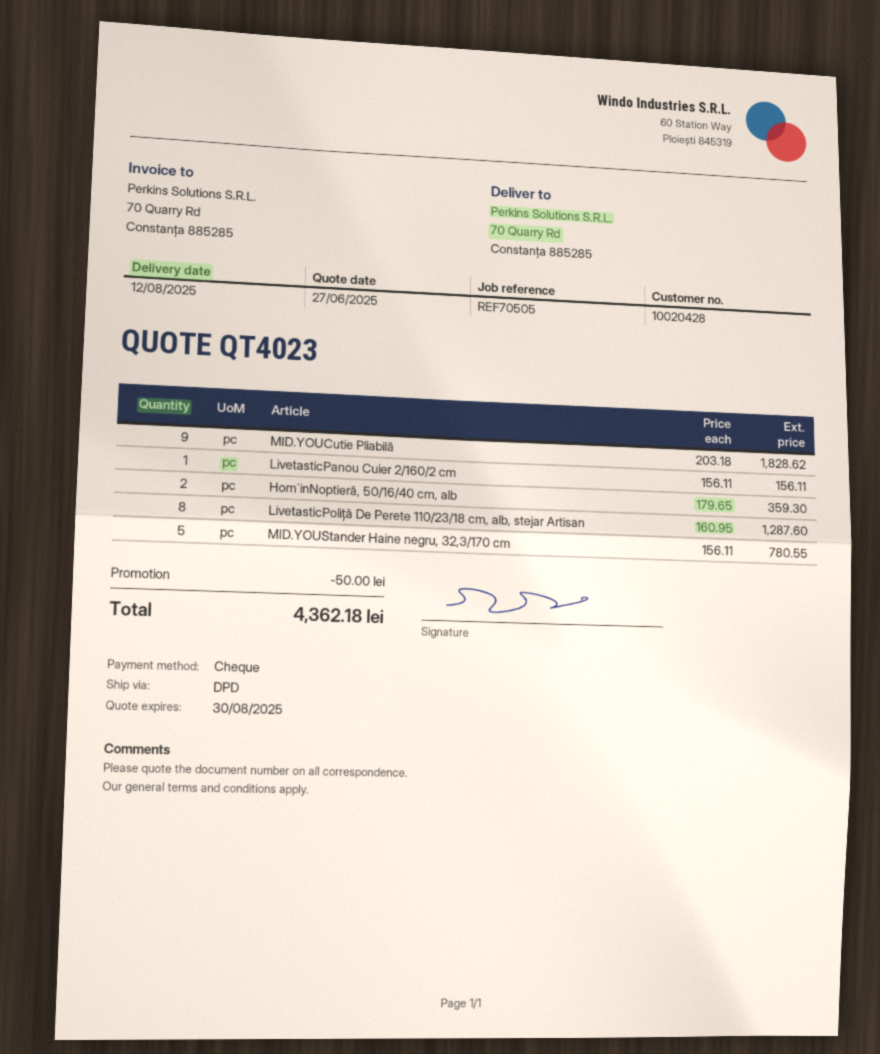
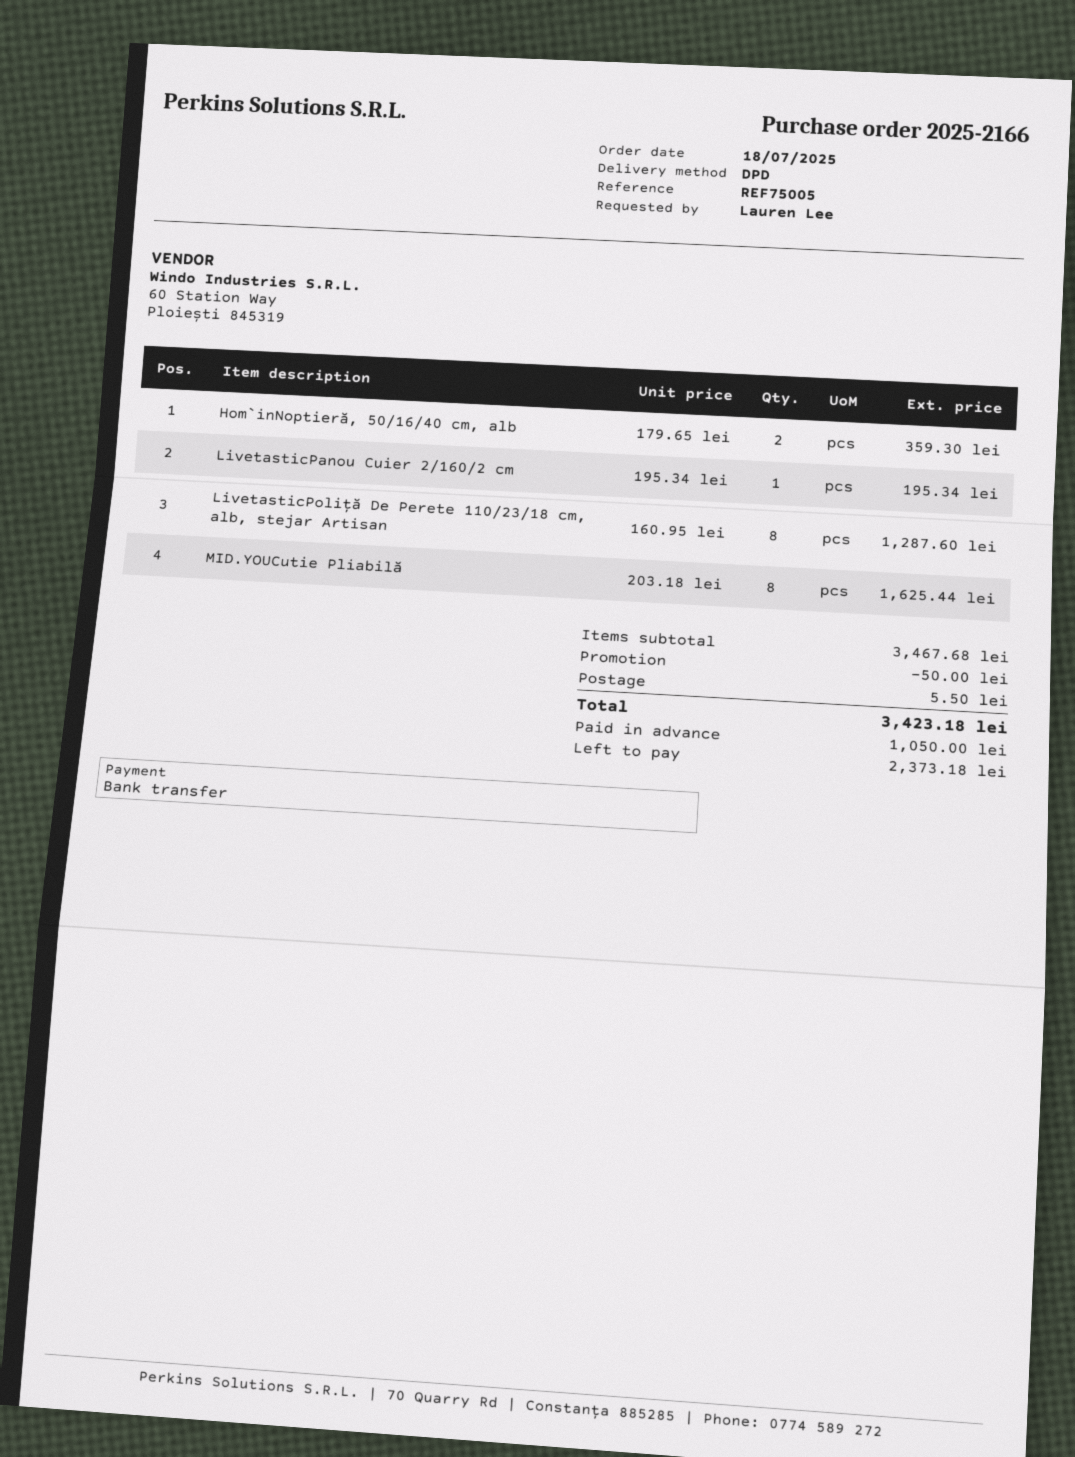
reference: REF70505 -> REF75005
payment method: cheque -> bank transfer
MID.YOUCutie Pliabilă: 9 x 203.18 = 1828.62 -> 8 x 203.18 = 1625.44
LivetasticPanou Cuier 2/160/2 cm: 1 x 156.11 = 156.11 -> 1 x 195.34 = 195.34
MID.YOUStander Haine negru, 32,3/170 cm: 5 x 156.11 = 780.55 -> none
shipping: none -> 5.50
total: 4362.18 -> 3423.18

